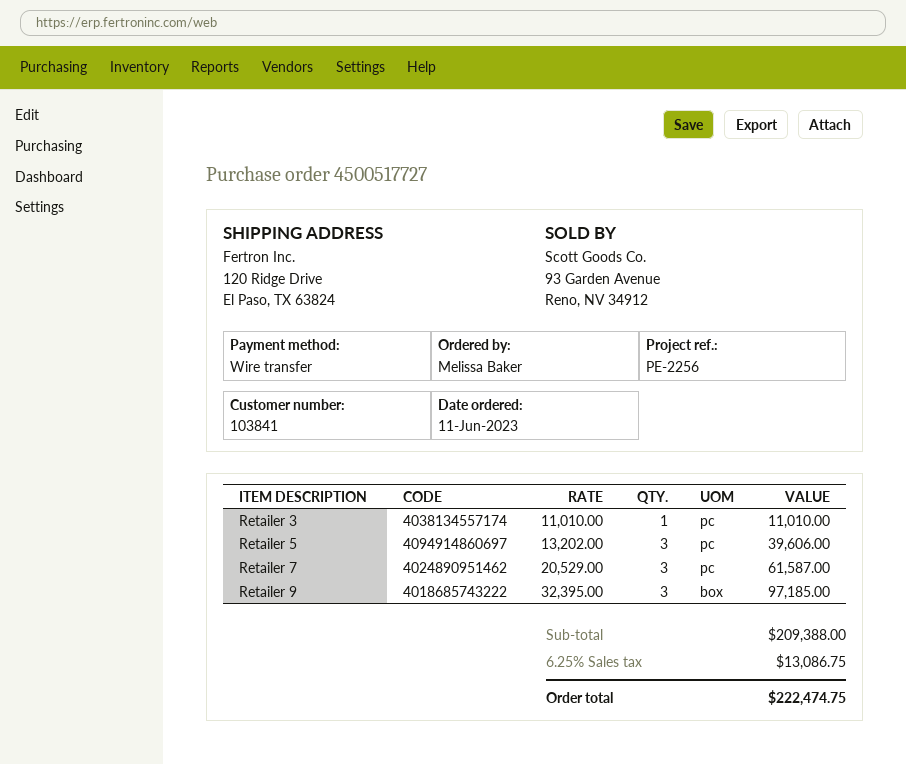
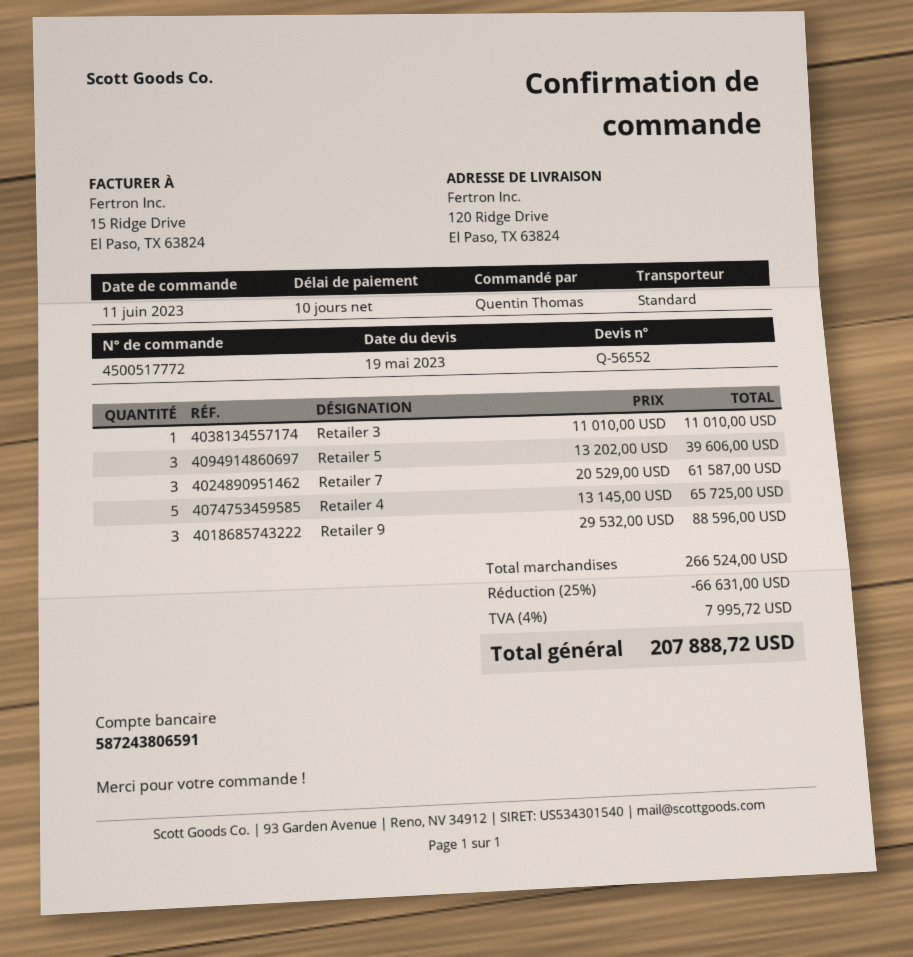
order number: 4500517727 -> 4500517772
ordered by: Melissa Baker -> Quentin Thomas
Retailer 9: 3 x 32395.00 = 97185.00 -> 3 x 29532.00 = 88596.00
Retailer 4: none -> 5 x 13145.00 = 65725.00
subtotal: 209388.00 -> 266524.00
discount: none -> 25% = 66631.00
tax: 6.25% = 13086.75 -> 4% = 7995.72
total: 222474.75 -> 207888.72

